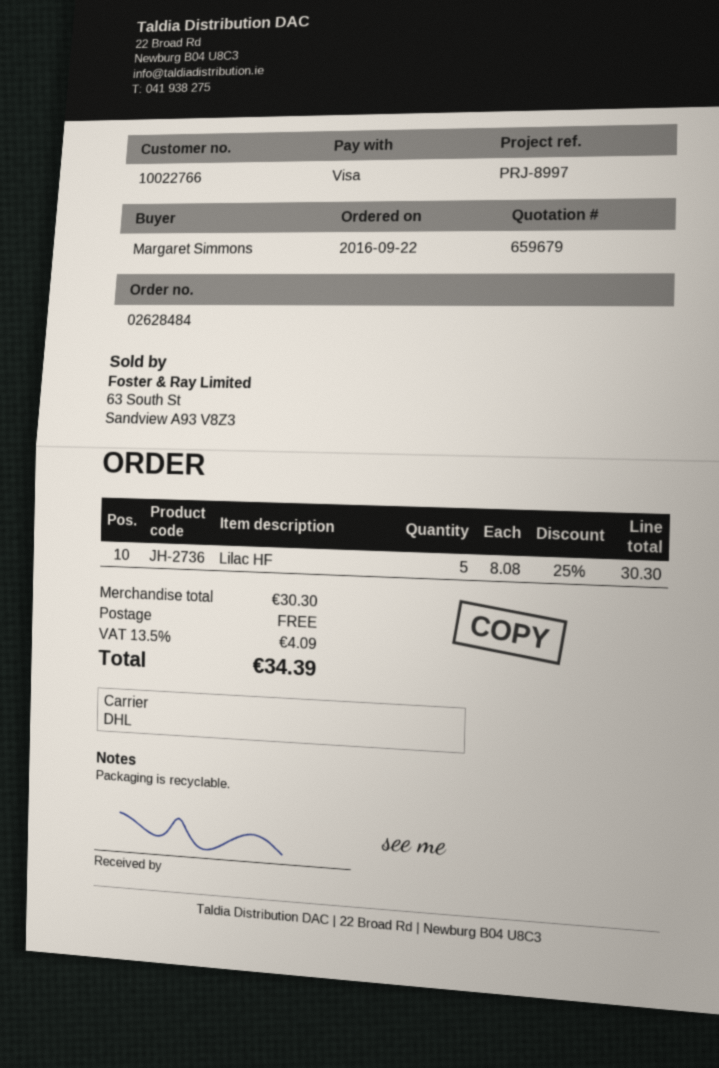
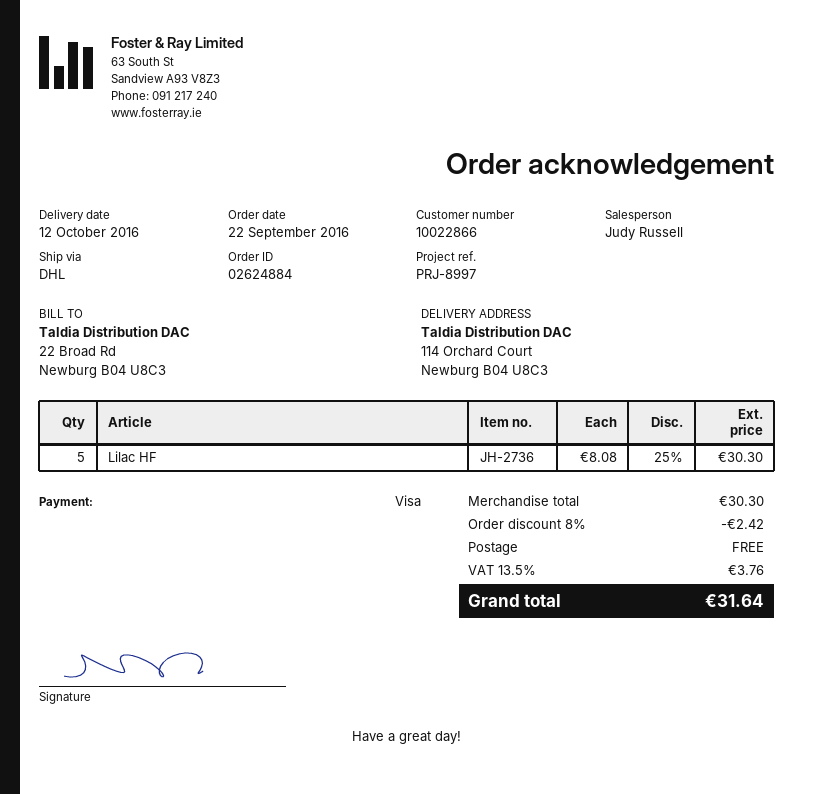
order number: 02628484 -> 02624884
customer number: 10022766 -> 10022866
discount: none -> 8% = 2.42
tax: 13.5% = 4.09 -> 13.5% = 3.76
total: 34.39 -> 31.64

